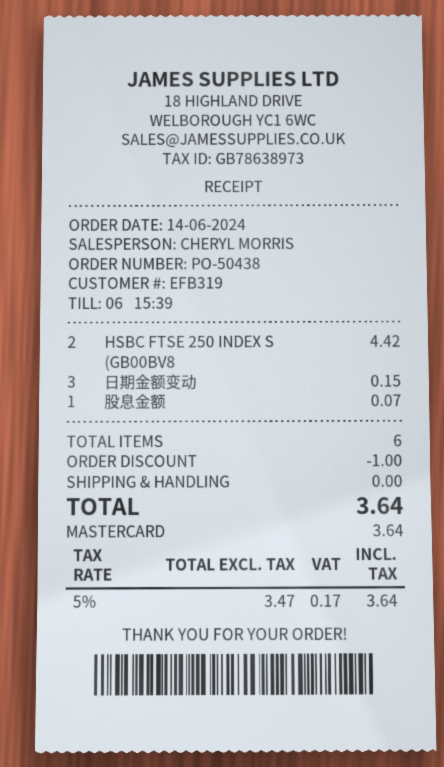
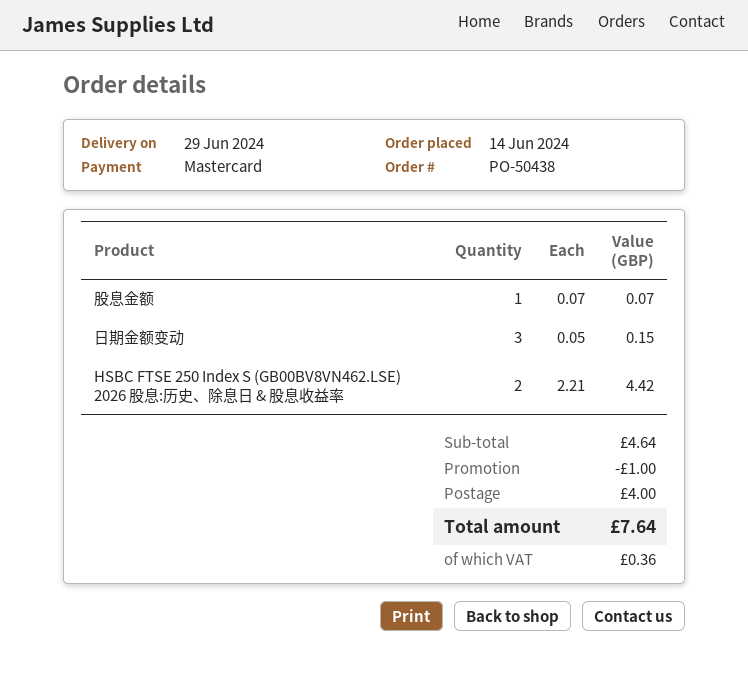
shipping: 0.00 -> 4.00
tax: 0.17 -> 0.36
total: 3.64 -> 7.64

